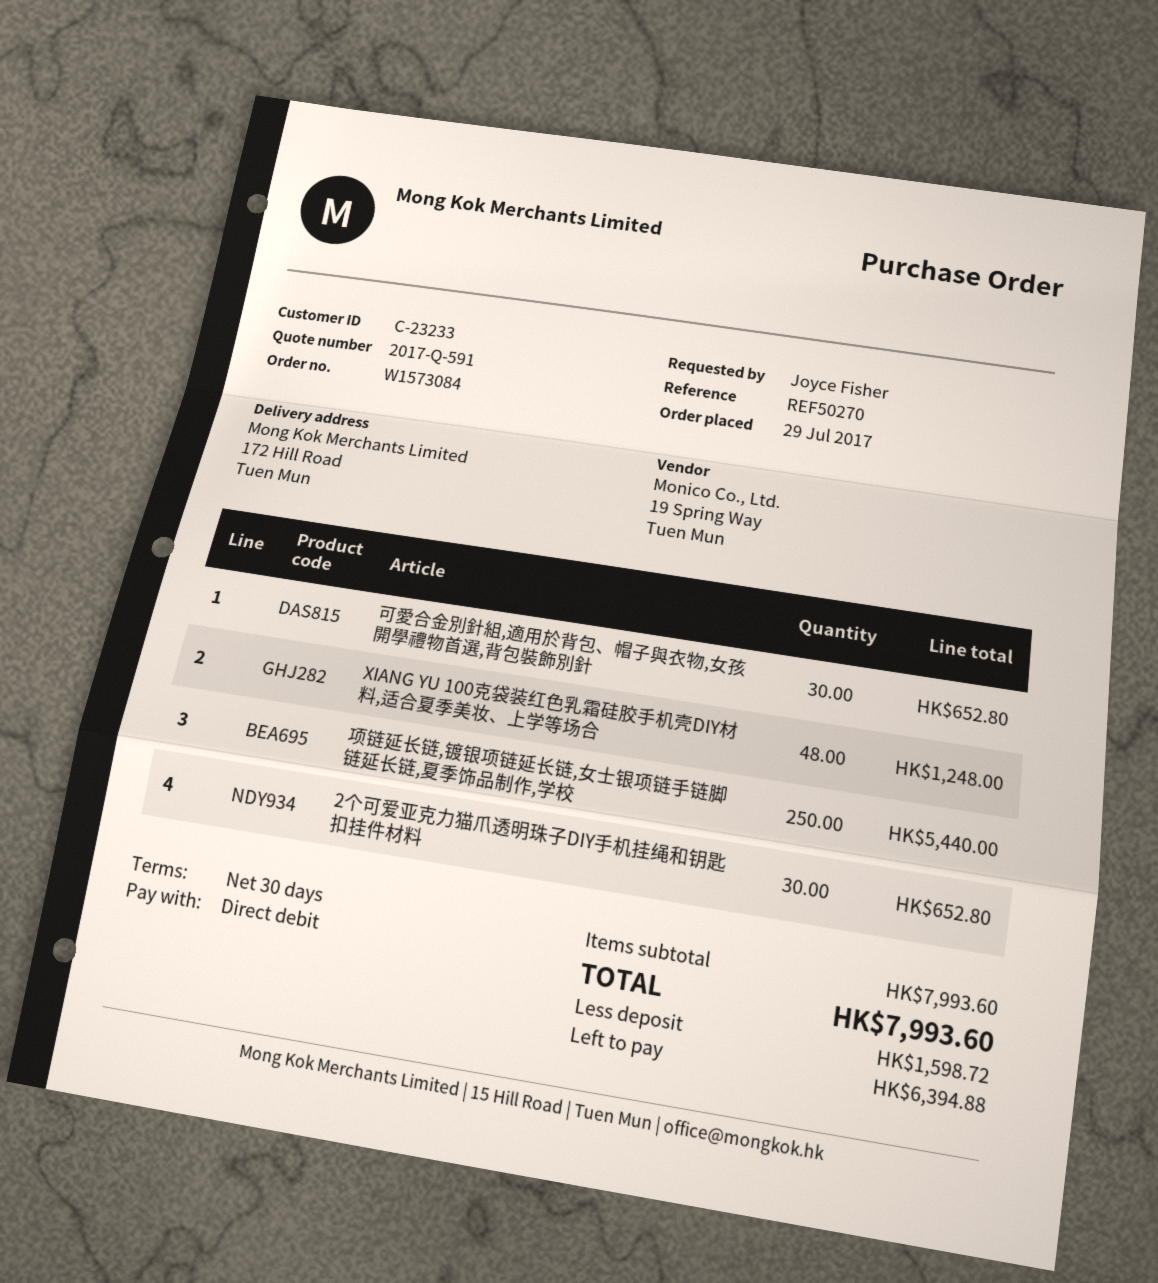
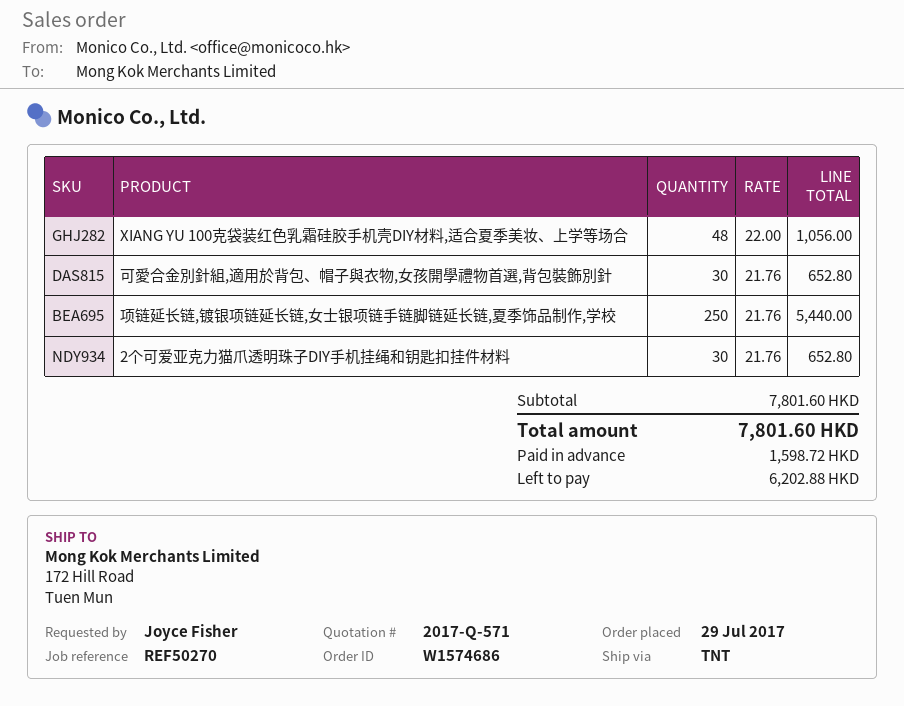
quote number: 2017-Q-591 -> 2017-Q-571
order number: W1573084 -> W1574686
XIANG YU 100克袋装红色乳霜硅胶手机壳DIY材料,适合夏季美妆、上学等场合: 48 for 1248.00 -> 48 for 1056.00
subtotal: 7993.60 -> 7801.60
total: 7993.60 -> 7801.60
balance: 6394.88 -> 6202.88

